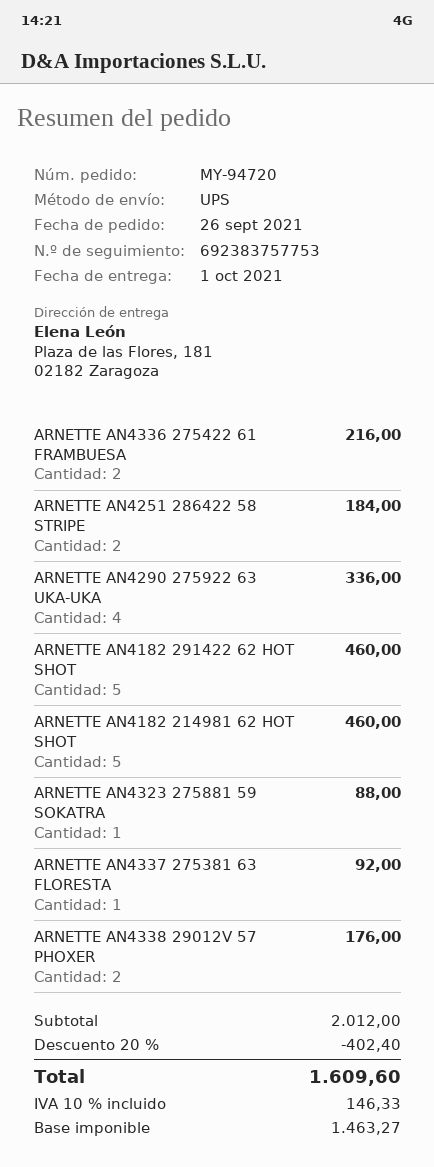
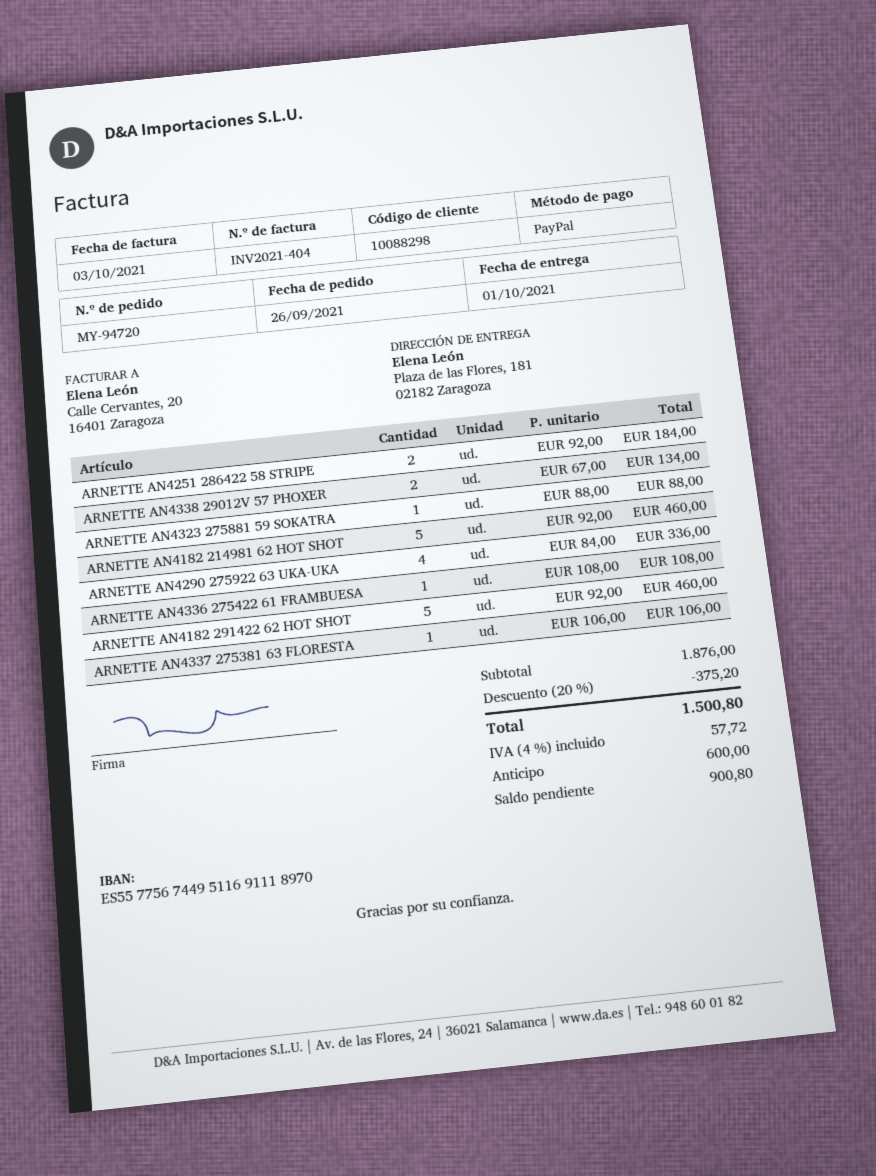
ARNETTE AN4336 275422 61 FRAMBUESA: 2 for 216.00 -> 1 for 108.00
ARNETTE AN4337 275381 63 FLORESTA: 1 for 92.00 -> 1 for 106.00
ARNETTE AN4338 29012V 57 PHOXER: 2 for 176.00 -> 2 for 134.00
subtotal: 2012.00 -> 1876.00
discount: 20% = 402.40 -> 20% = 375.20
tax: 10% = 146.33 -> 4% = 57.72
total: 1609.60 -> 1500.80

